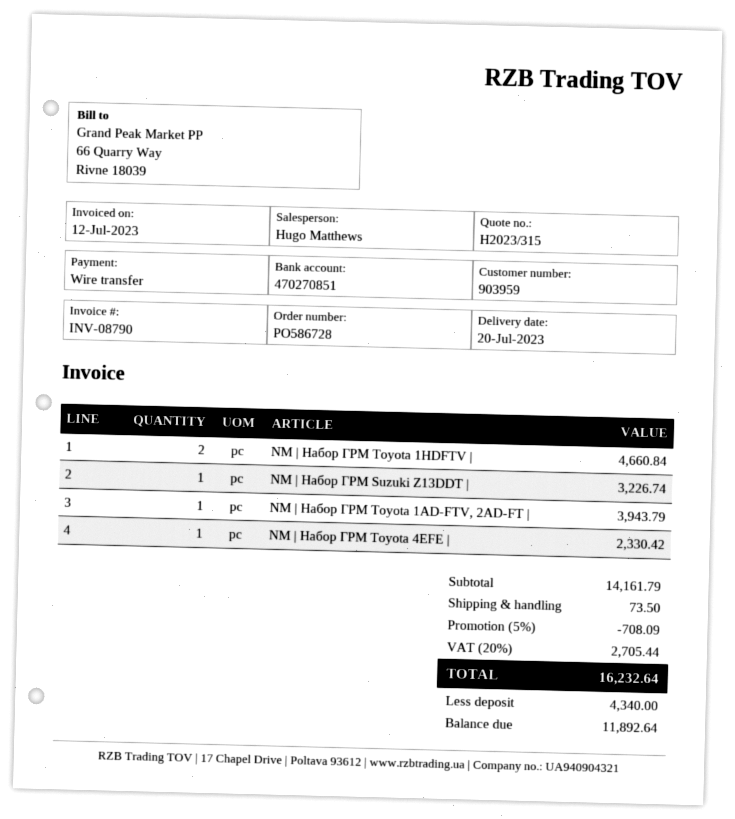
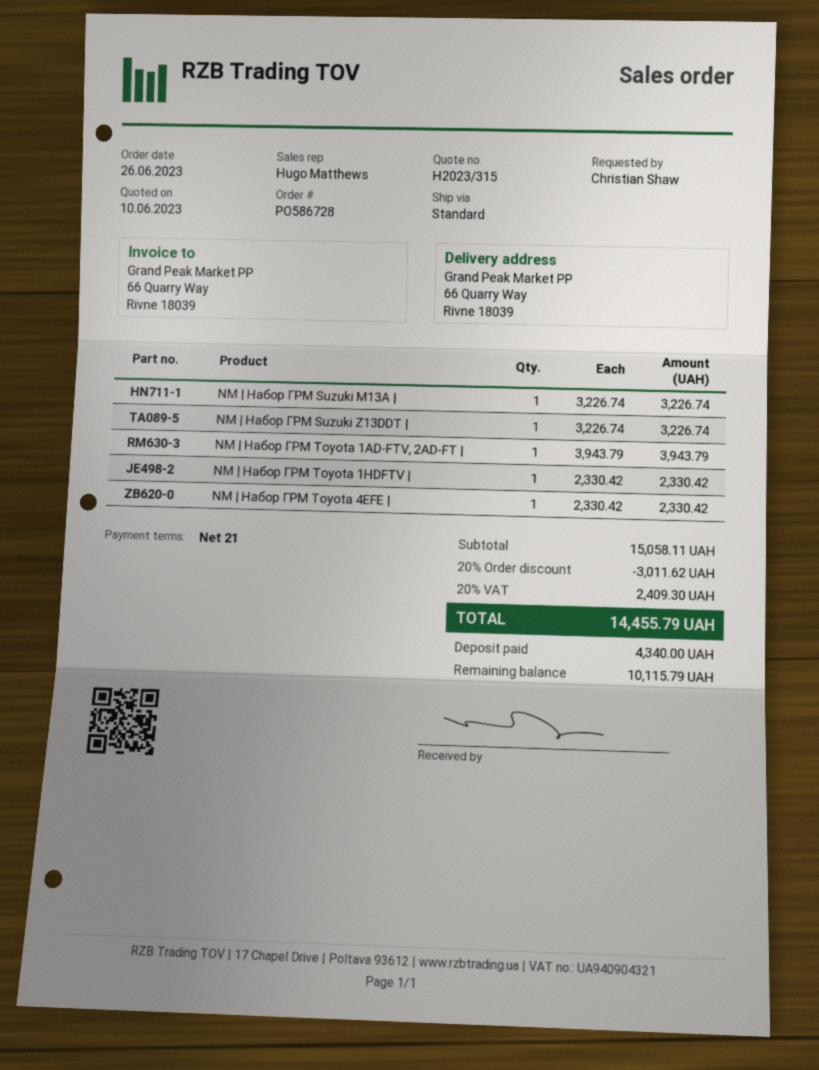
NM | Набор ГРМ Toyota 1HDFTV |: 2 for 4660.84 -> 1 for 2330.42
NM | Набор ГРМ Suzuki M13A |: none -> 1 for 3226.74
subtotal: 14161.79 -> 15058.11
discount: 5% = 708.09 -> 20% = 3011.62
shipping: 73.50 -> none
tax: 20% = 2705.44 -> 20% = 2409.30
total: 16232.64 -> 14455.79
balance: 11892.64 -> 10115.79

